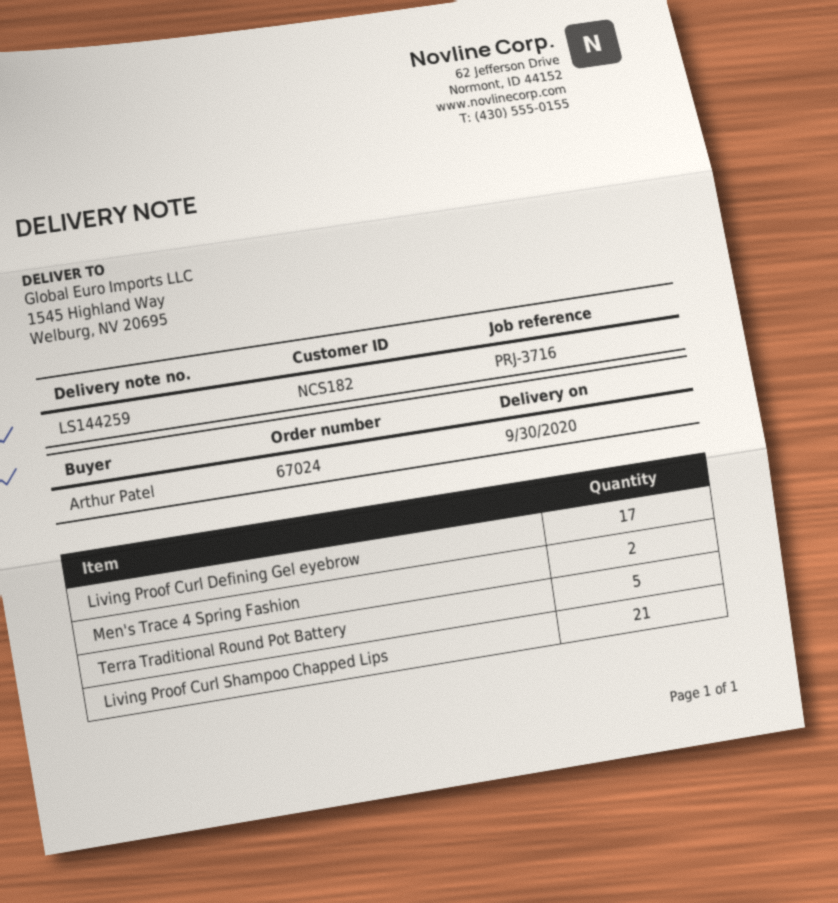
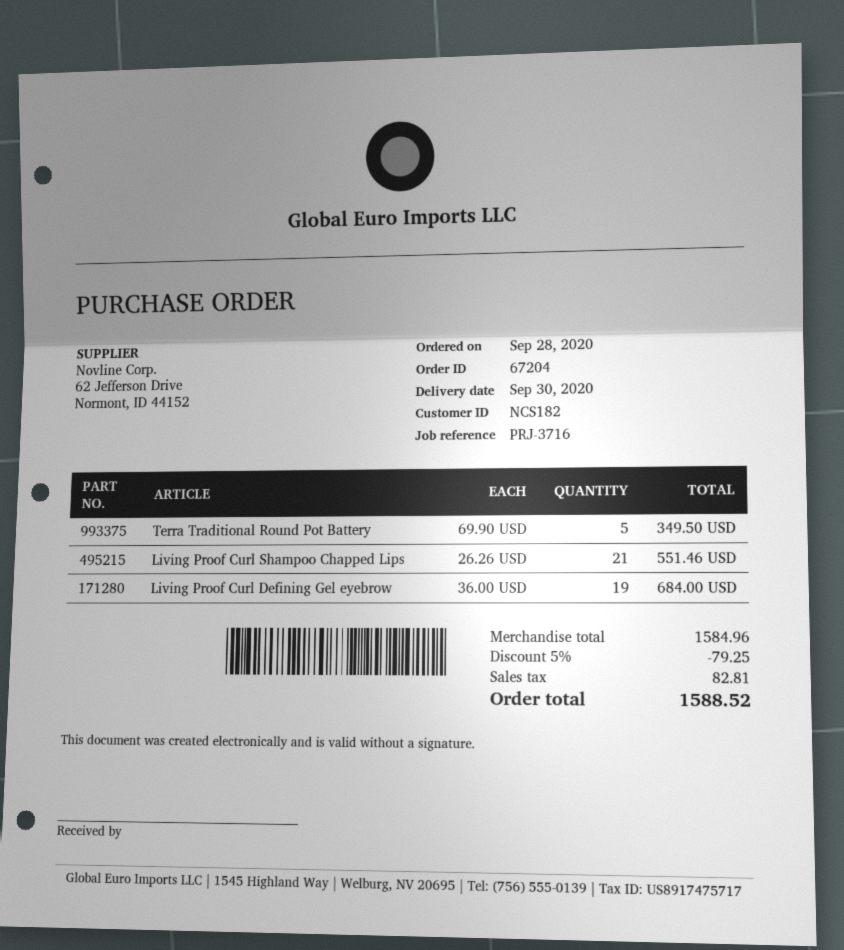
order number: 67024 -> 67204
Living Proof Curl Defining Gel eyebrow: 17 -> 19
Men's Trace 4 Spring Fashion: 2 -> none

